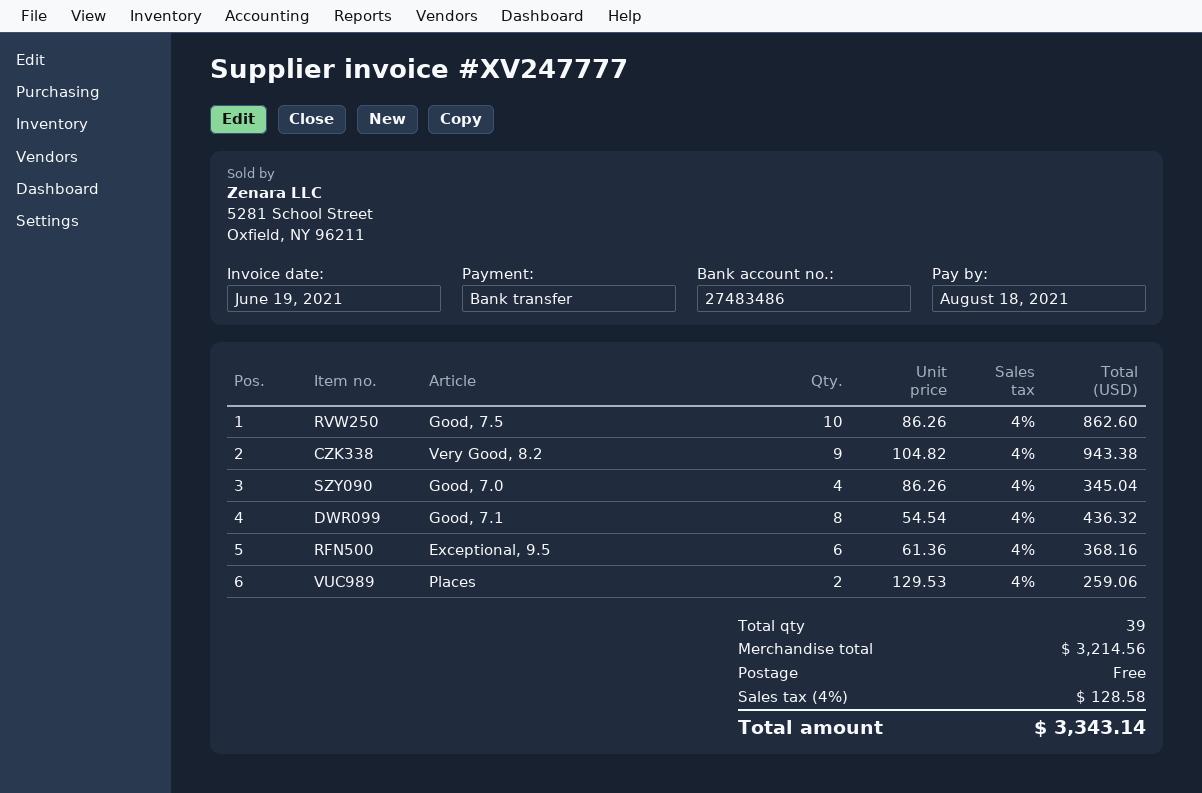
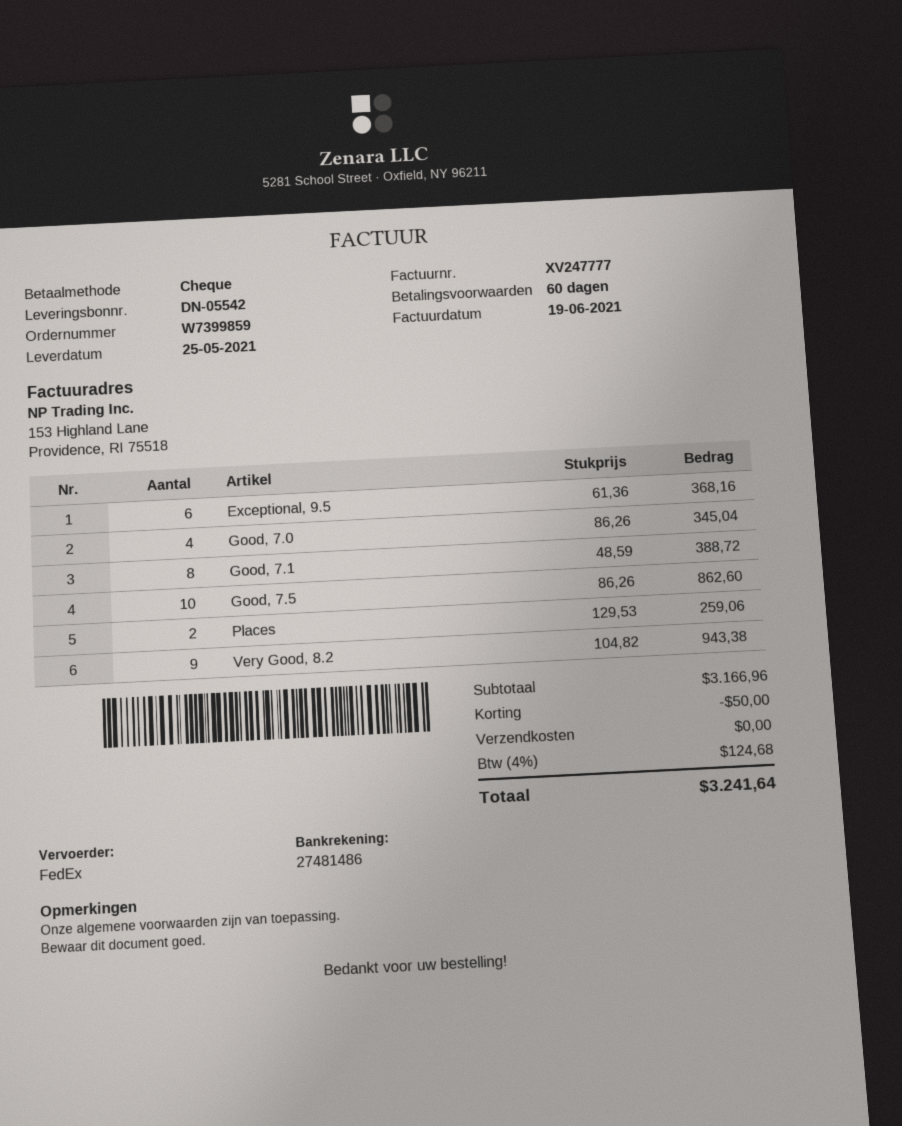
payment method: bank transfer -> cheque
bank account: 27483486 -> 27481486
Good, 7.1: 8 x 54.54 = 436.32 -> 8 x 48.59 = 388.72
subtotal: 3214.56 -> 3166.96
discount: none -> 50.00
tax: 4% = 128.58 -> 4% = 124.68
total: 3343.14 -> 3241.64

